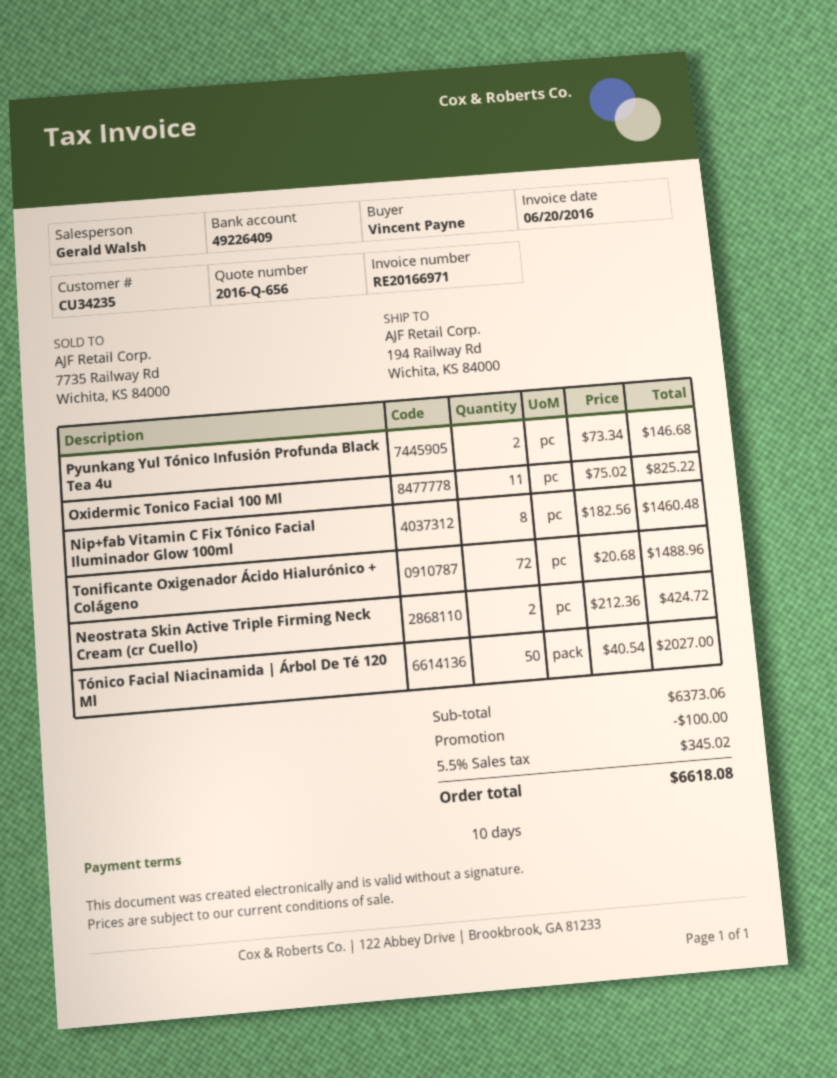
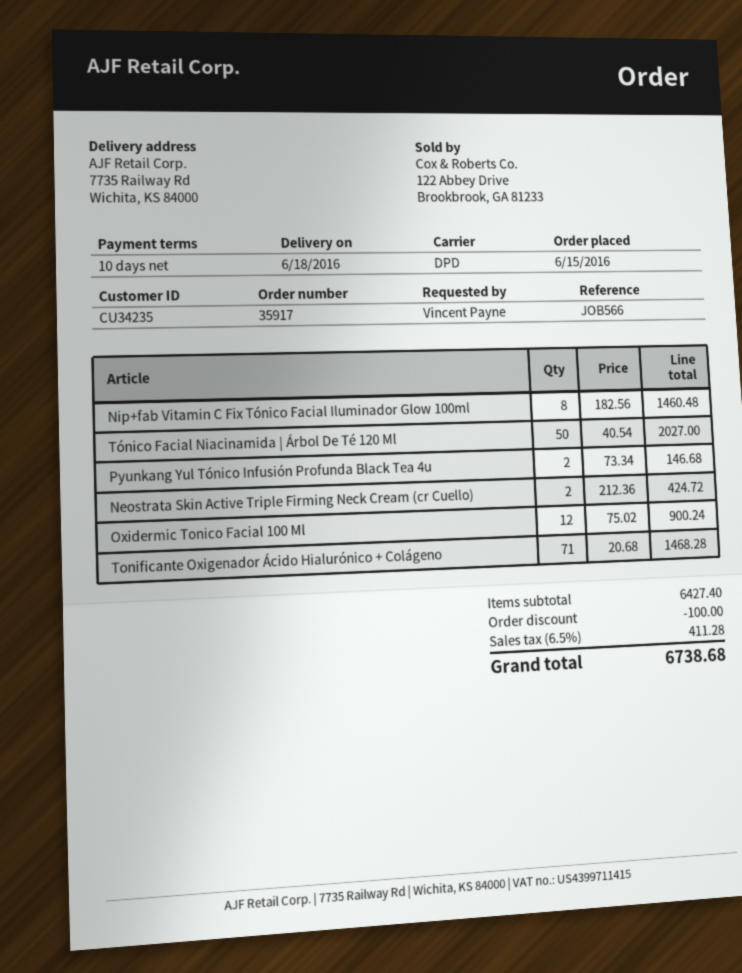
ship to: 194 Railway Rd, Wichita, KS 84000 -> 7735 Railway Rd, Wichita, KS 84000
Oxidermic Tonico Facial 100 Ml: 11 x 75.02 = 825.22 -> 12 x 75.02 = 900.24
Tonificante Oxigenador Ácido Hialurónico + Colágeno: 72 x 20.68 = 1488.96 -> 71 x 20.68 = 1468.28
subtotal: 6373.06 -> 6427.40
tax: 5.5% = 345.02 -> 6.5% = 411.28
total: 6618.08 -> 6738.68

